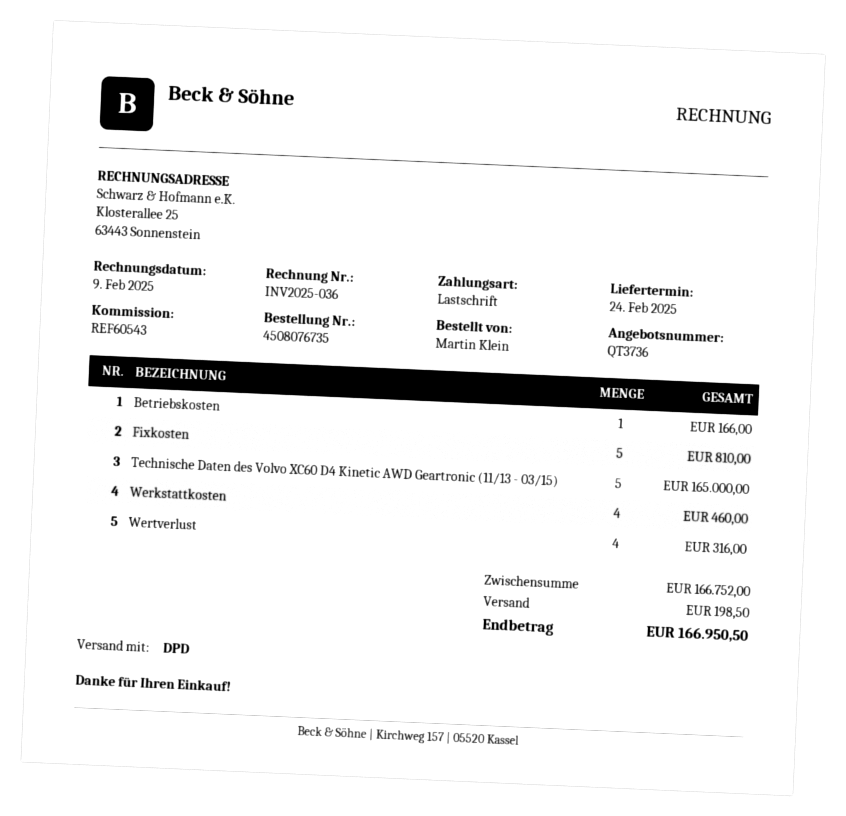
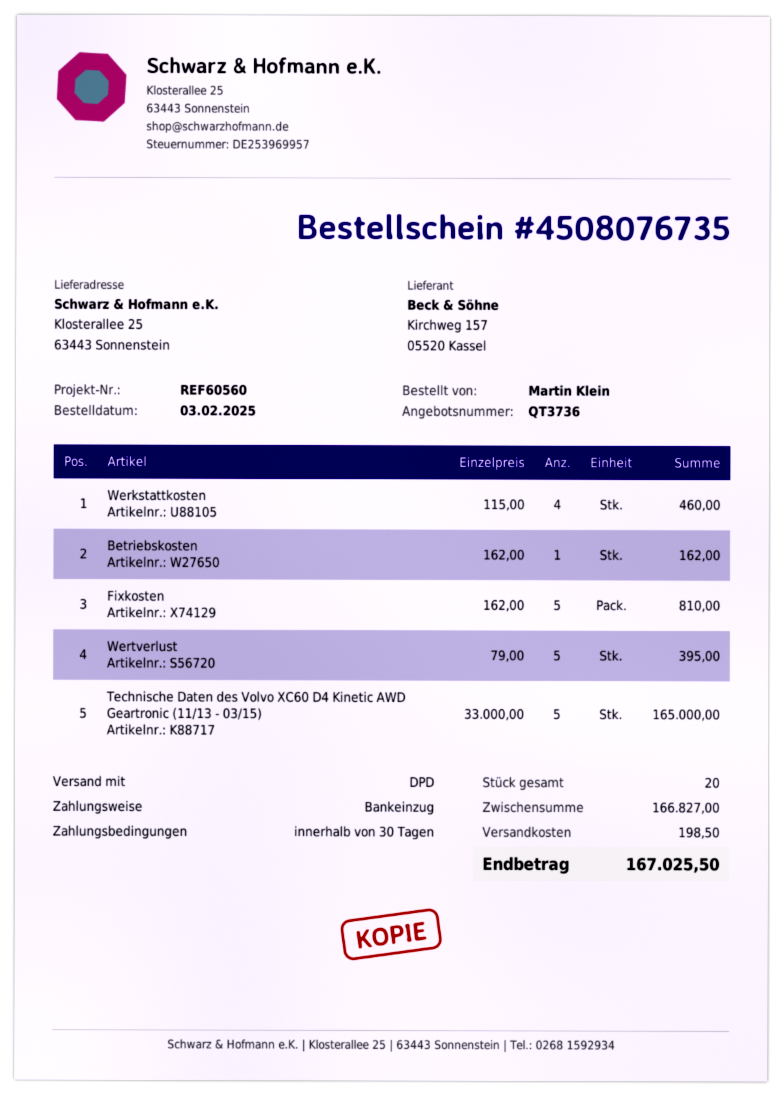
reference: REF60543 -> REF60560
Betriebskosten: 1 for 166.00 -> 1 for 162.00
Wertverlust: 4 for 316.00 -> 5 for 395.00
subtotal: 166752.00 -> 166827.00
total: 166950.50 -> 167025.50

